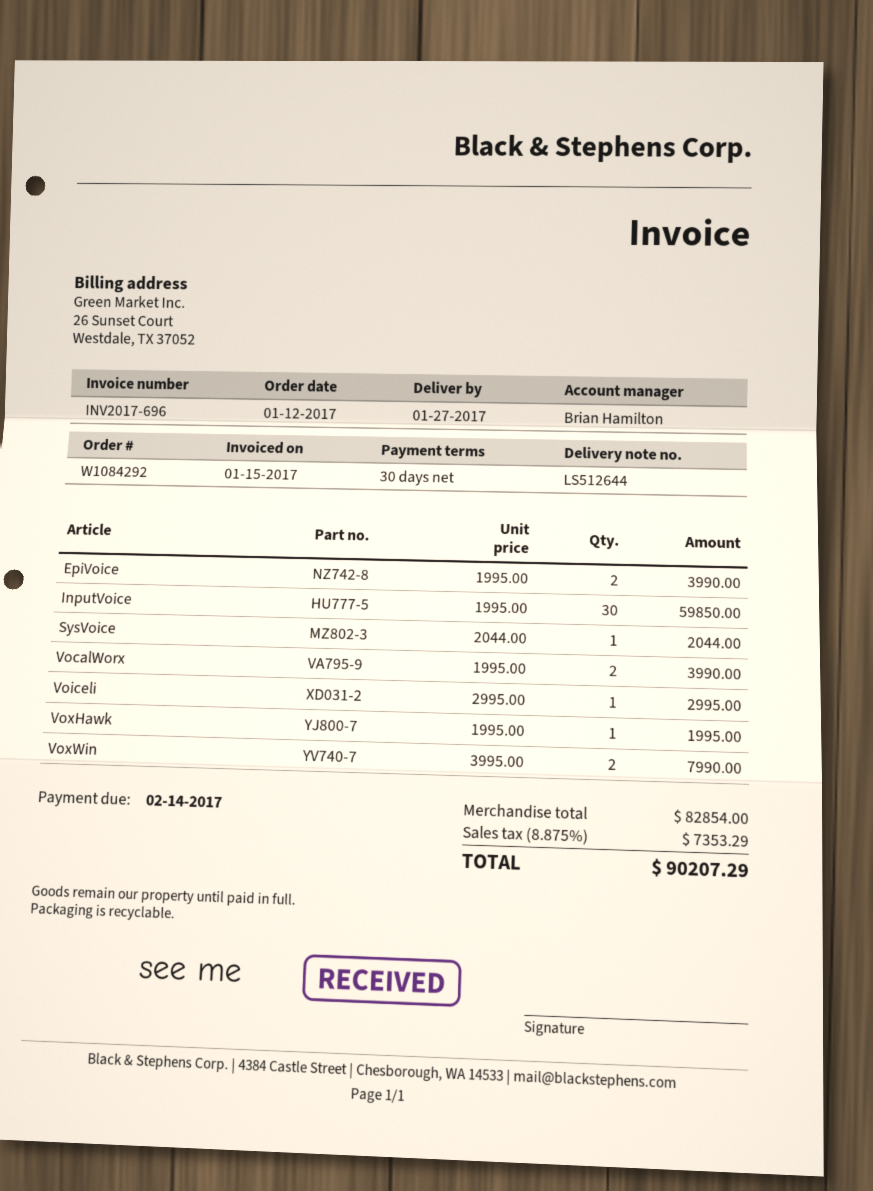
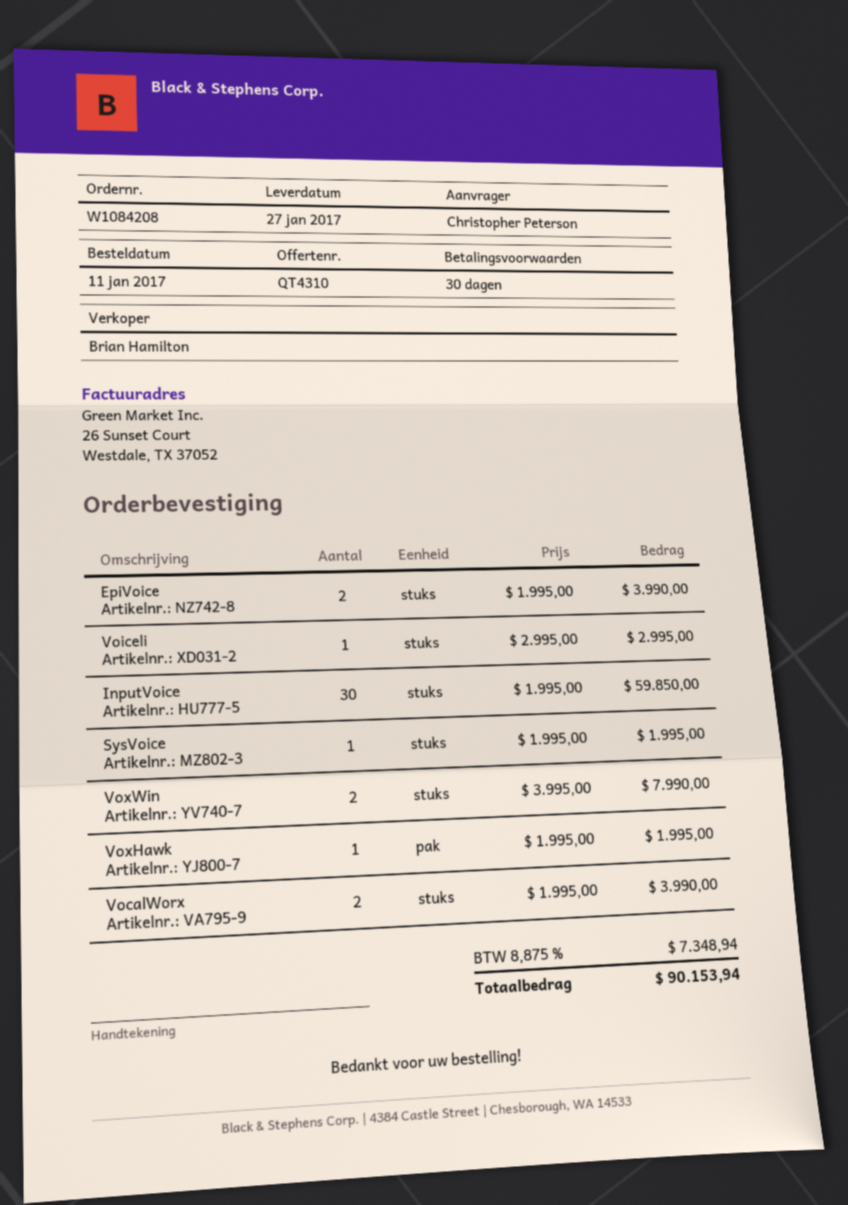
order number: W1084292 -> W1084208
order date: 2017-01-12 -> 2017-01-11
SysVoice: 1 x 2044.00 = 2044.00 -> 1 x 1995.00 = 1995.00
tax: 8.875% = 7353.29 -> 8.875% = 7348.94
total: 90207.29 -> 90153.94

